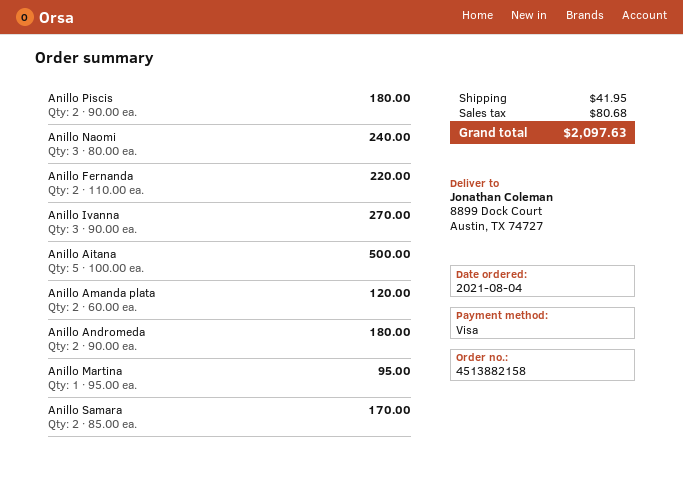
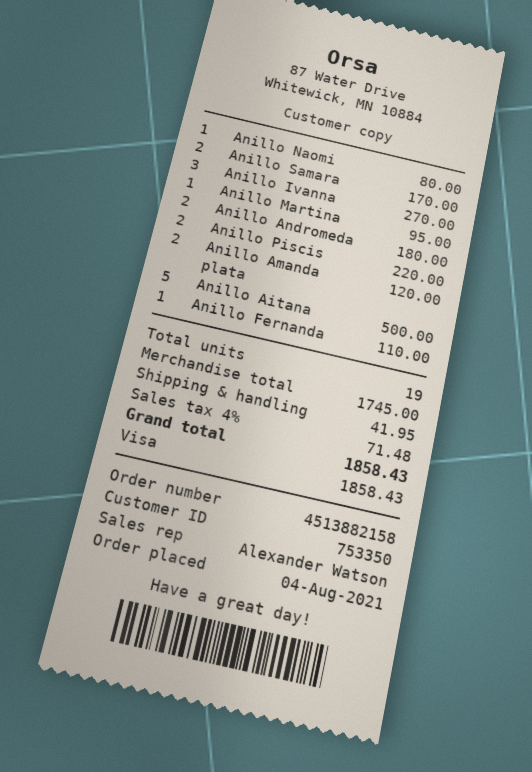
Anillo Piscis: 2 for 180.00 -> 2 for 220.00
Anillo Naomi: 3 for 240.00 -> 1 for 80.00
Anillo Fernanda: 2 for 220.00 -> 1 for 110.00
tax: 80.68 -> 71.48
total: 2097.63 -> 1858.43

